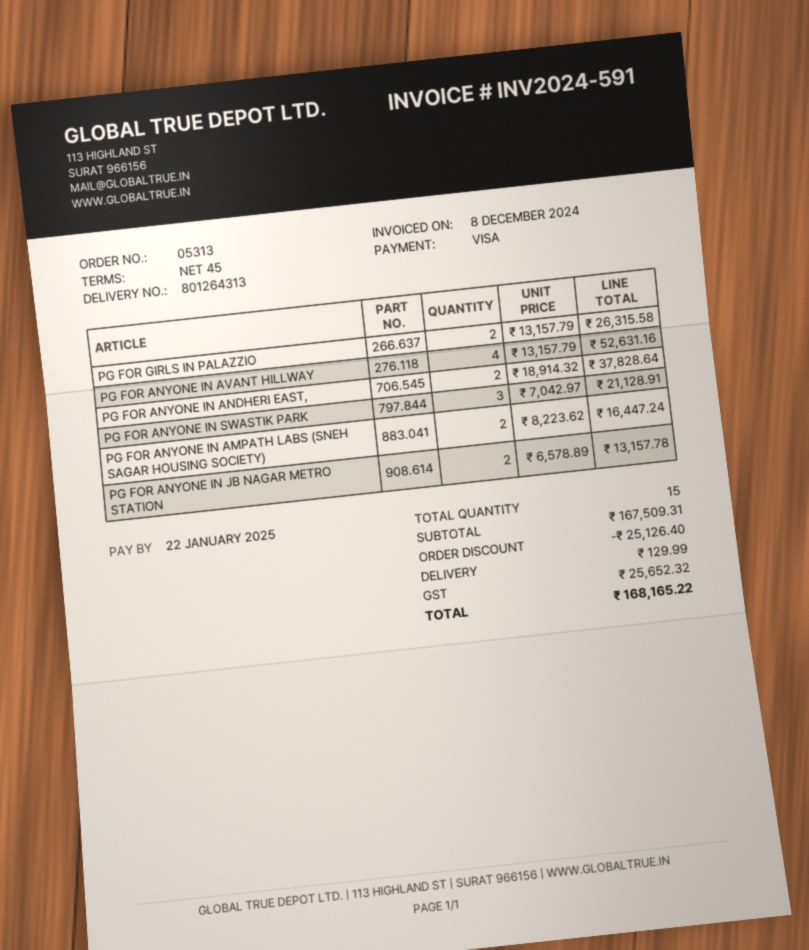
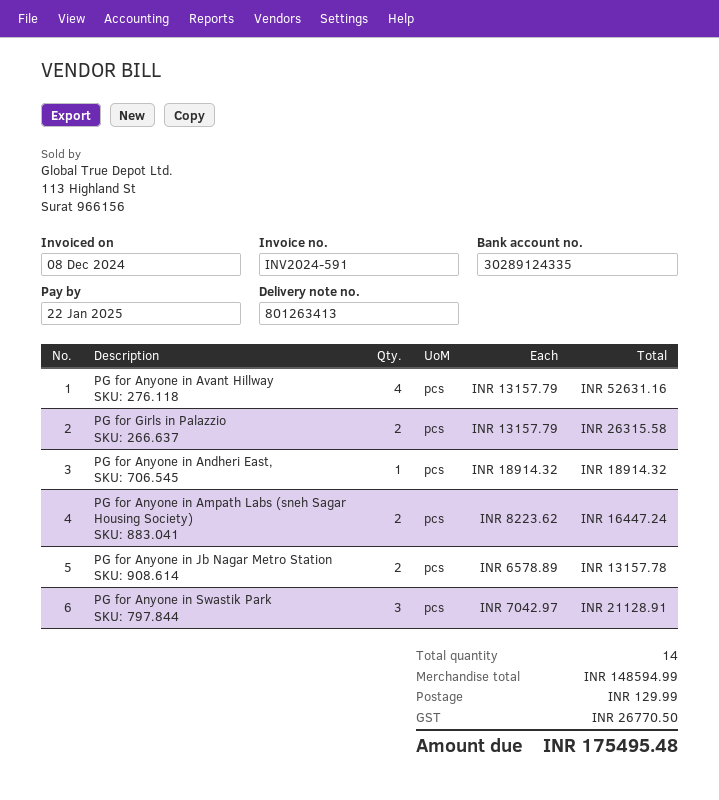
delivery note number: 801264313 -> 801263413
PG FOR ANYONE IN ANDHERI EAST,: 2 x 18914.32 = 37828.64 -> 1 x 18914.32 = 18914.32
total quantity: 15 -> 14
subtotal: 167509.31 -> 148594.99
discount: 25126.40 -> none
tax: 25652.32 -> 26770.50
total: 168165.22 -> 175495.48

